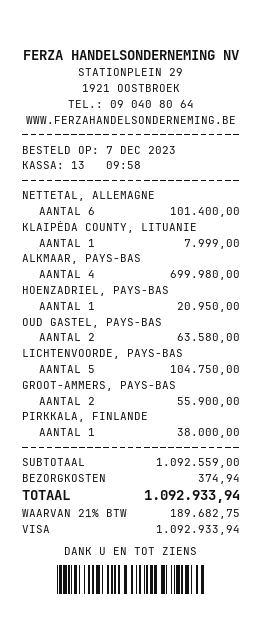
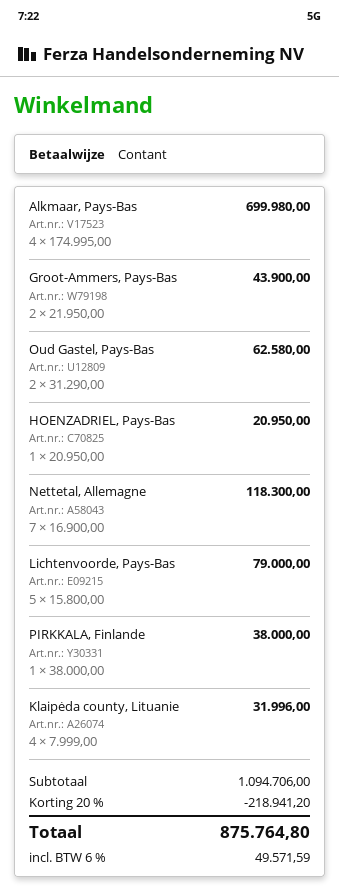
payment method: Visa -> cash
NETTETAL, ALLEMAGNE: 6 for 101400.00 -> 7 for 118300.00
KLAIPĖDA COUNTY, LITUANIE: 1 for 7999.00 -> 4 for 31996.00
OUD GASTEL, PAYS-BAS: 2 for 63580.00 -> 2 for 62580.00
LICHTENVOORDE, PAYS-BAS: 5 for 104750.00 -> 5 for 79000.00
GROOT-AMMERS, PAYS-BAS: 2 for 55900.00 -> 2 for 43900.00
subtotal: 1092559.00 -> 1094706.00
discount: none -> 20% = 218941.20
shipping: 374.94 -> none
tax: 21% = 189682.75 -> 6% = 49571.59
total: 1092933.94 -> 875764.80

